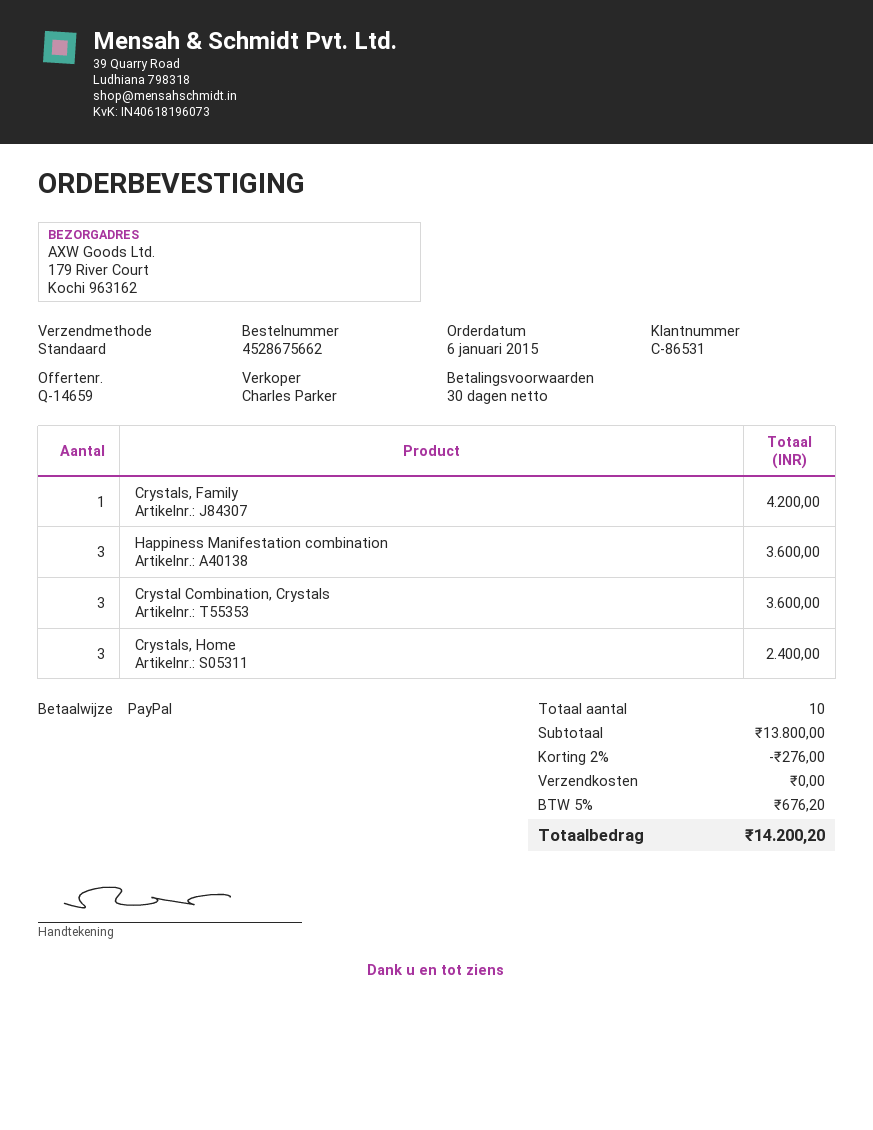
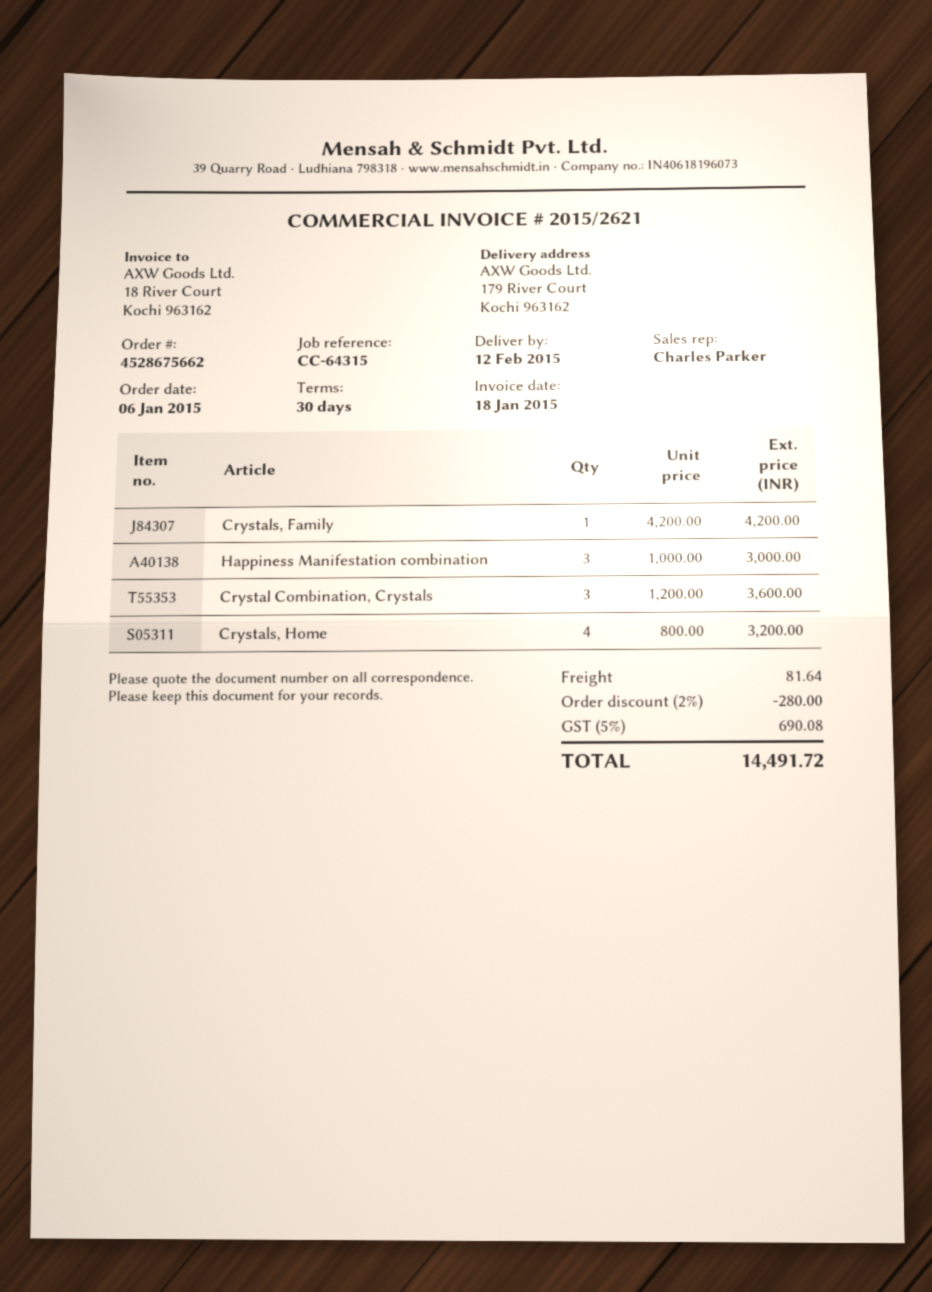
Happiness Manifestation combination: 3 for 3600.00 -> 3 for 3000.00
Crystals, Home: 3 for 2400.00 -> 4 for 3200.00
discount: 2% = 276.00 -> 2% = 280.00
shipping: 0.00 -> 81.64
tax: 5% = 676.20 -> 5% = 690.08
total: 14200.20 -> 14491.72

